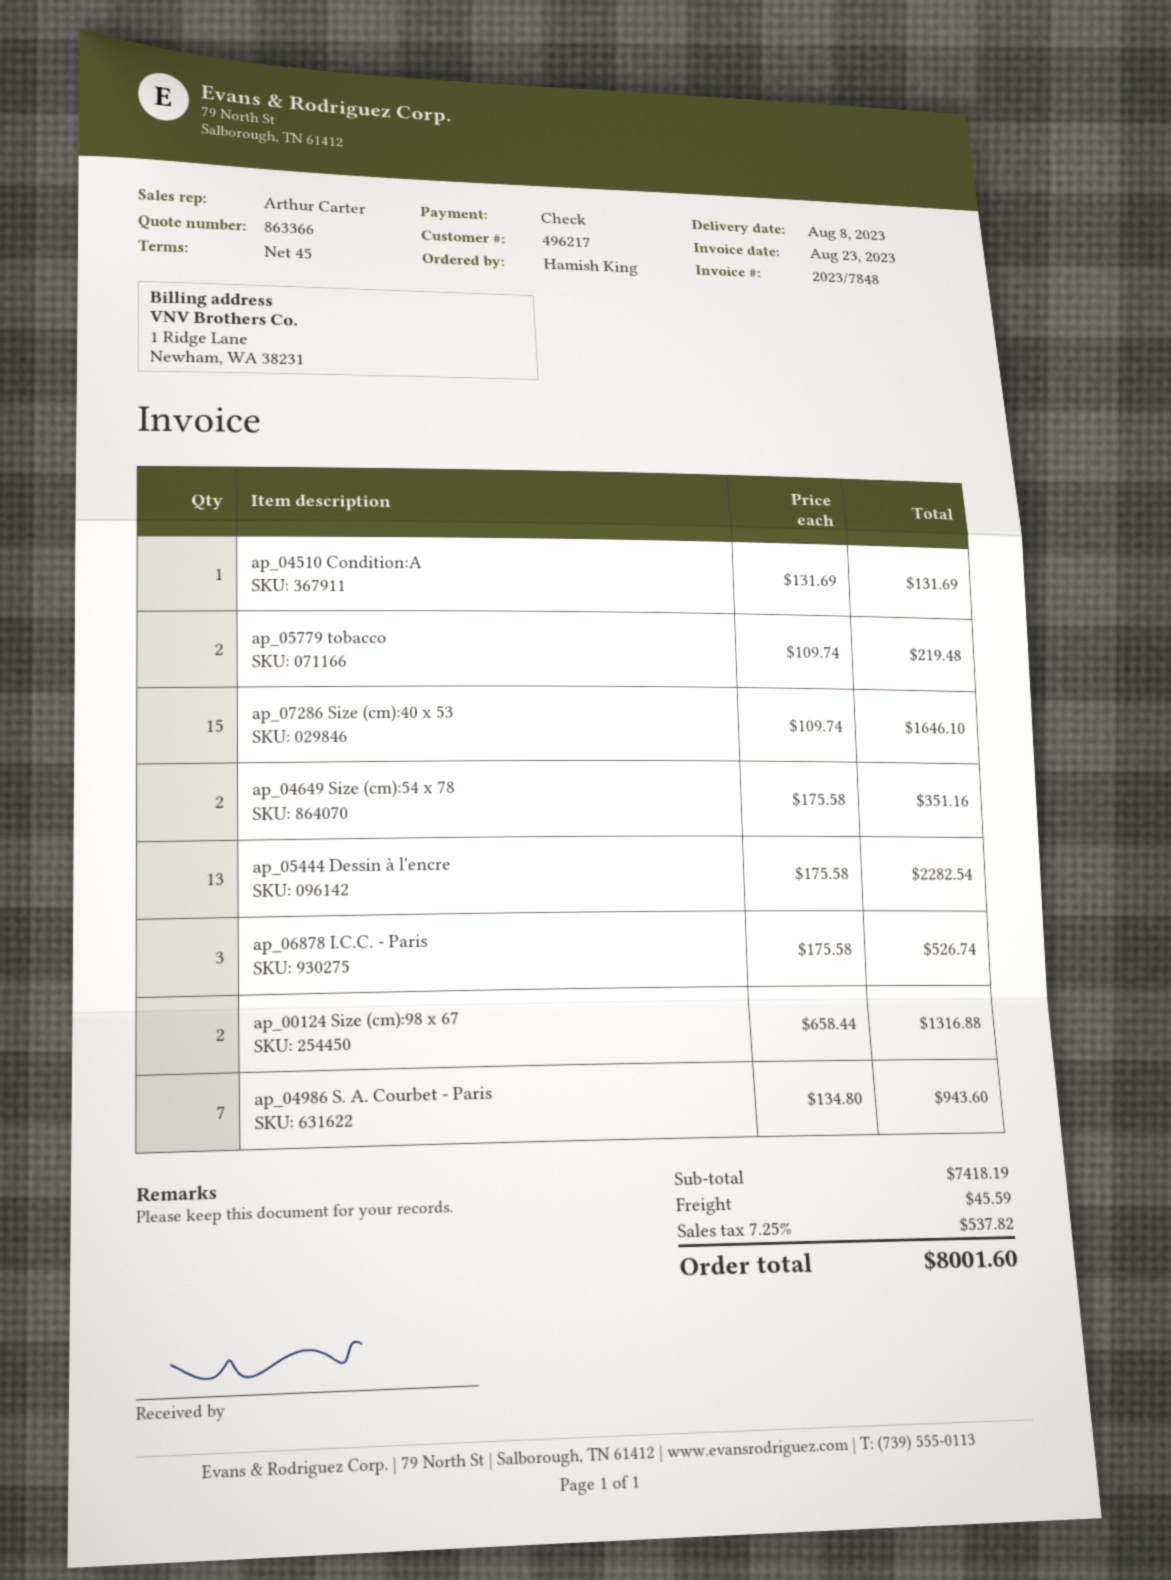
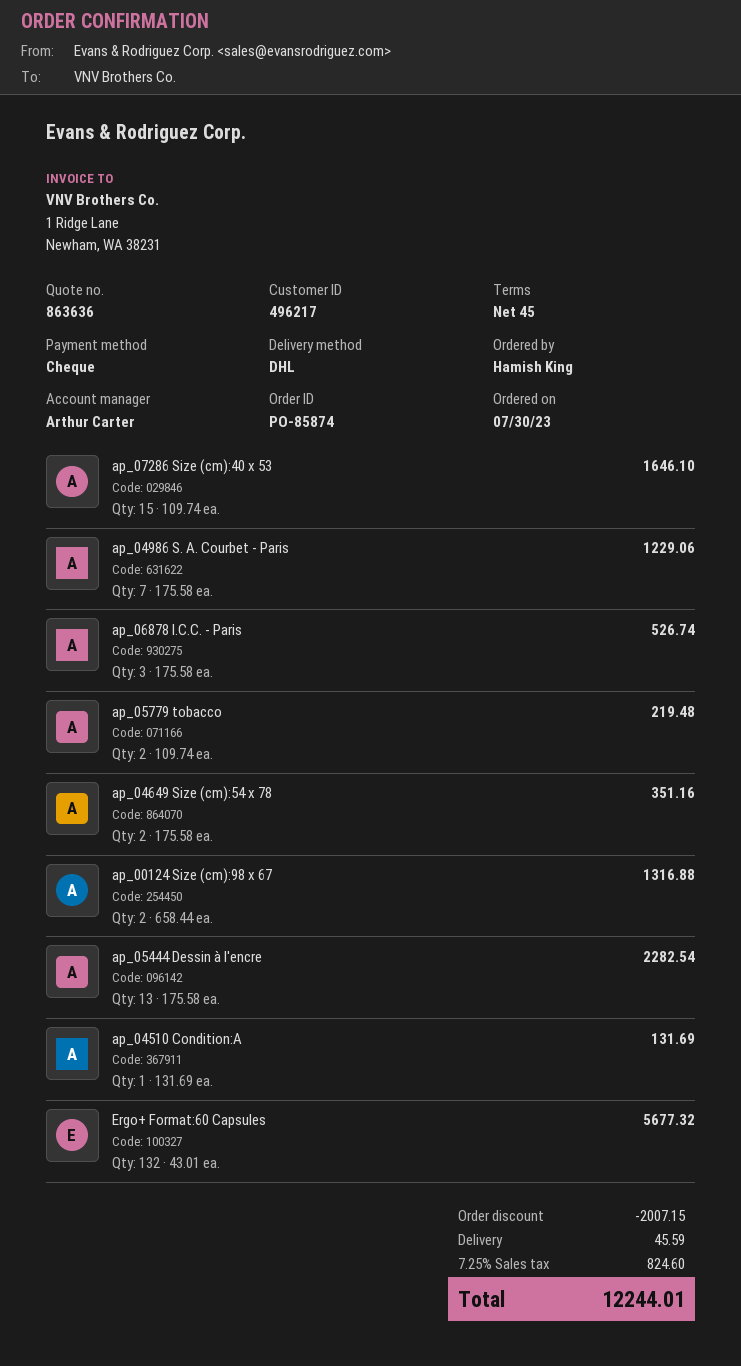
quote number: 863366 -> 863636
ap_04986 S. A. Courbet - Paris: 7 x 134.80 = 943.60 -> 7 x 175.58 = 1229.06
Ergo+ Format:60 Capsules: none -> 132 x 43.01 = 5677.32
discount: none -> 2007.15
tax: 7.25% = 537.82 -> 7.25% = 824.60
total: 8001.60 -> 12244.01

